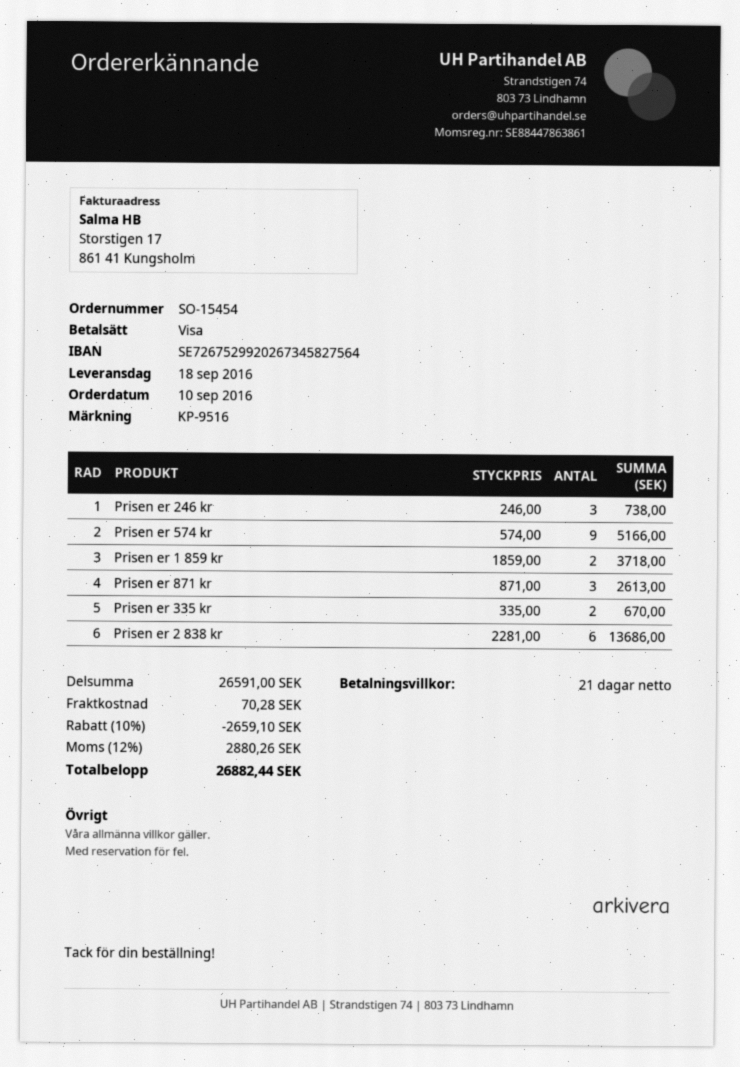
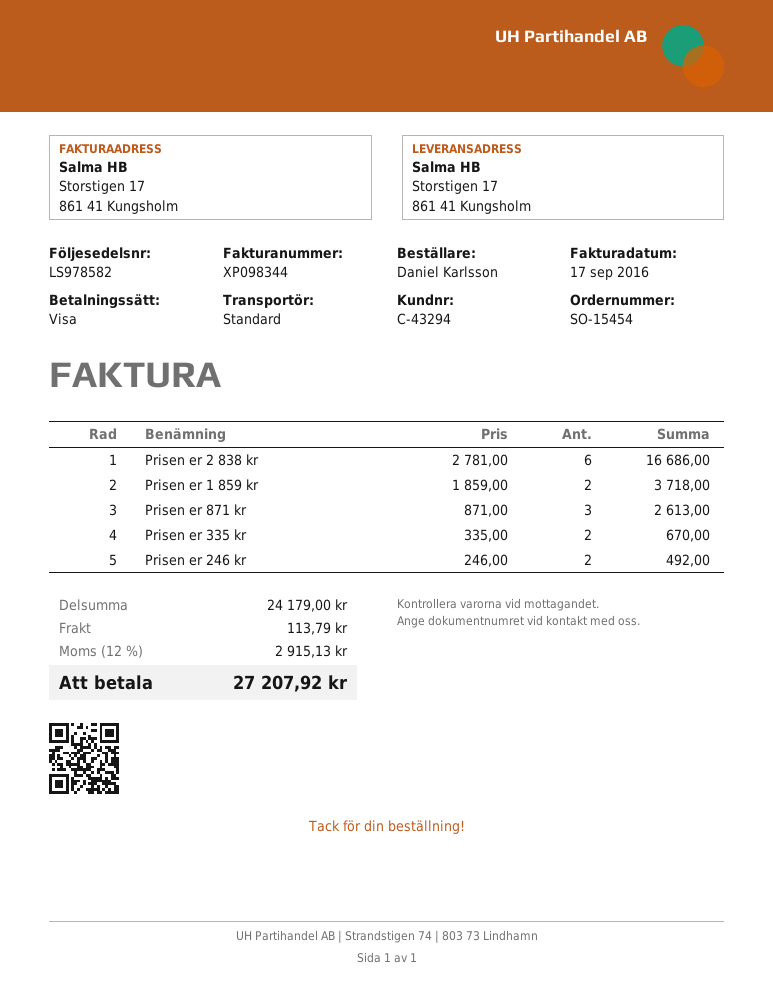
Prisen er 246 kr: 3 x 246.00 = 738.00 -> 2 x 246.00 = 492.00
Prisen er 574 kr: 9 x 574.00 = 5166.00 -> none
Prisen er 2 838 kr: 6 x 2281.00 = 13686.00 -> 6 x 2781.00 = 16686.00
subtotal: 26591.00 -> 24179.00
discount: 10% = 2659.10 -> none
shipping: 70.28 -> 113.79
tax: 12% = 2880.26 -> 12% = 2915.13
total: 26882.44 -> 27207.92

